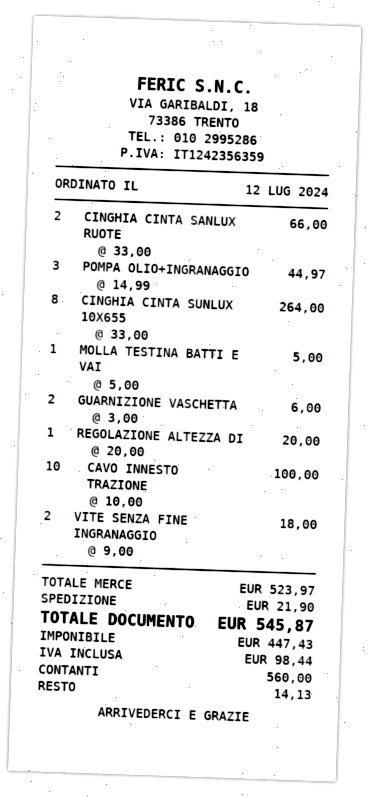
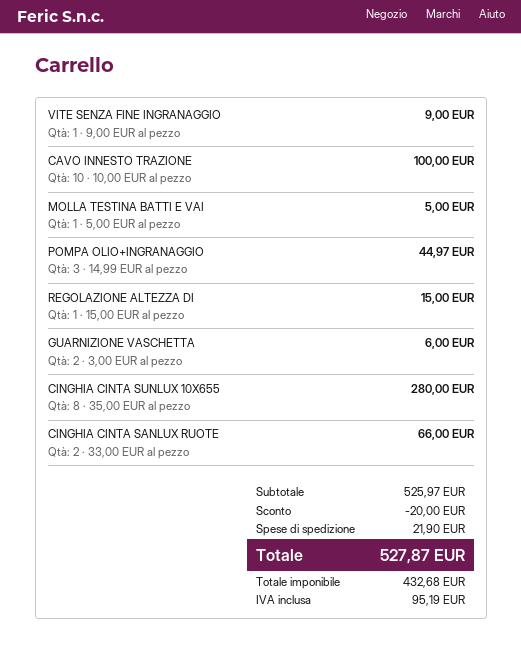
CINGHIA CINTA SUNLUX 10X655: 8 x 33.00 = 264.00 -> 8 x 35.00 = 280.00
REGOLAZIONE ALTEZZA DI: 1 x 20.00 = 20.00 -> 1 x 15.00 = 15.00
VITE SENZA FINE INGRANAGGIO: 2 x 9.00 = 18.00 -> 1 x 9.00 = 9.00
subtotal: 523.97 -> 525.97
discount: none -> 20.00
net: 447.43 -> 432.68
tax: 98.44 -> 95.19
total: 545.87 -> 527.87

